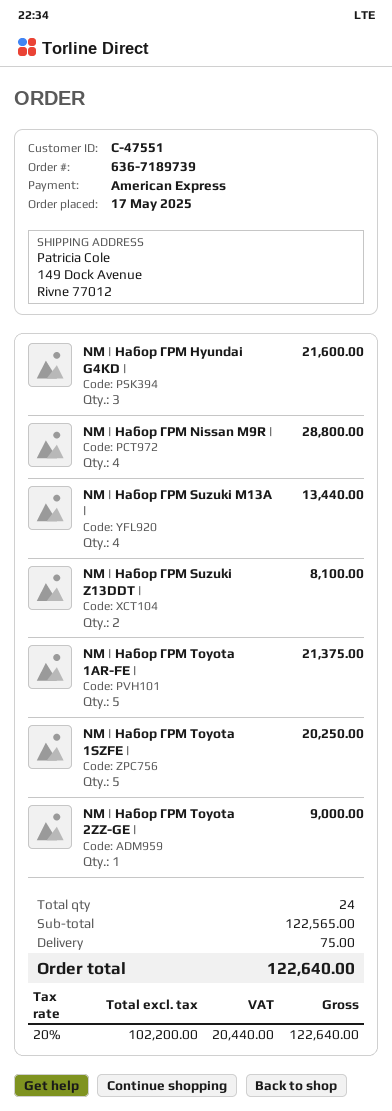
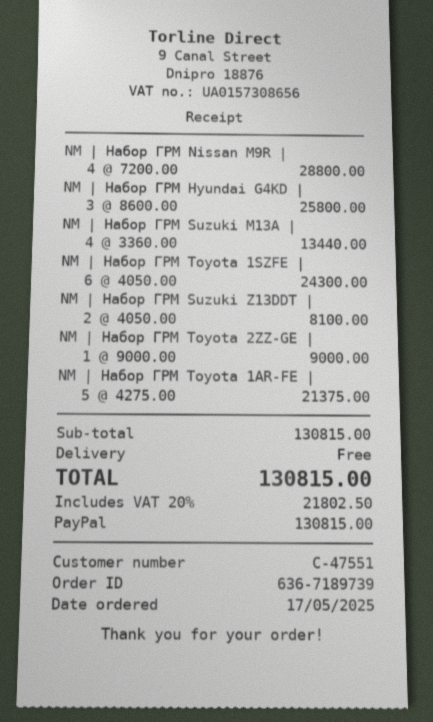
payment method: American Express -> PayPal
NM | Набор ГРМ Hyundai G4KD |: 3 for 21600.00 -> 3 for 25800.00
NM | Набор ГРМ Toyota 1SZFE |: 5 for 20250.00 -> 6 for 24300.00
subtotal: 122565.00 -> 130815.00
shipping: 75.00 -> 0.00
tax: 20% = 20440.00 -> 20% = 21802.50
total: 122640.00 -> 130815.00

